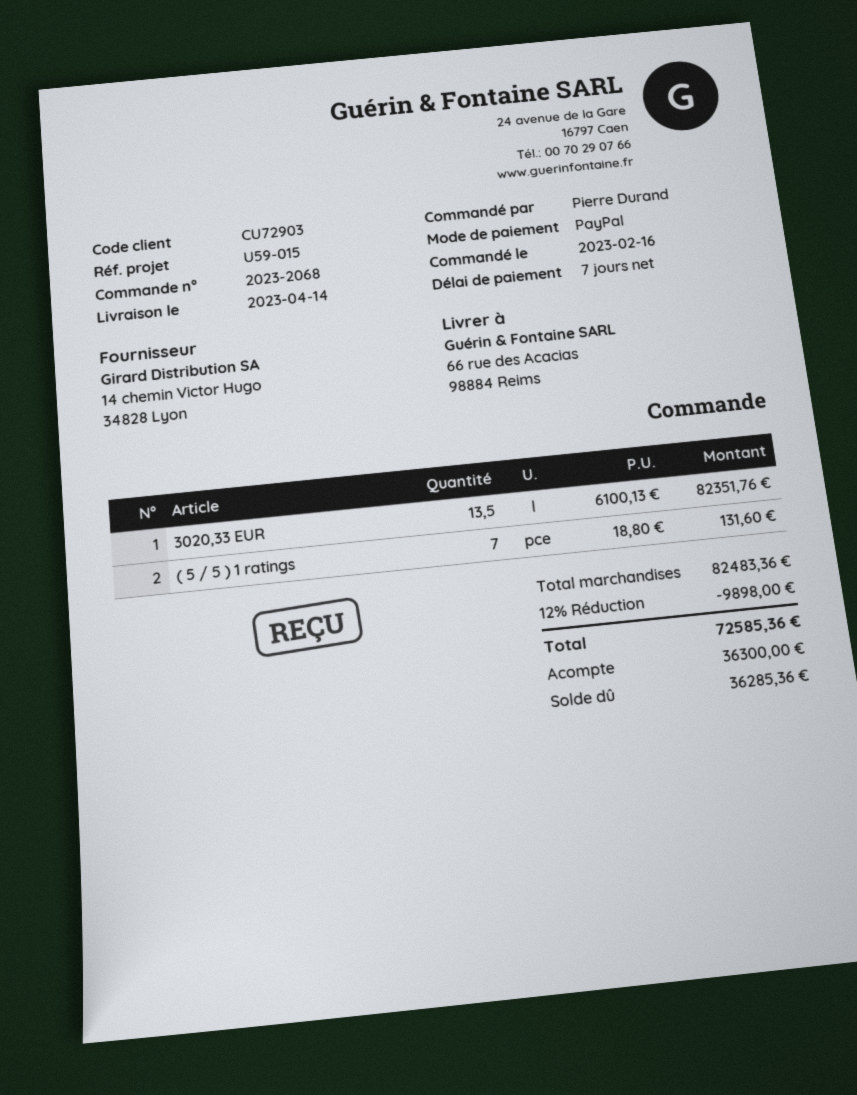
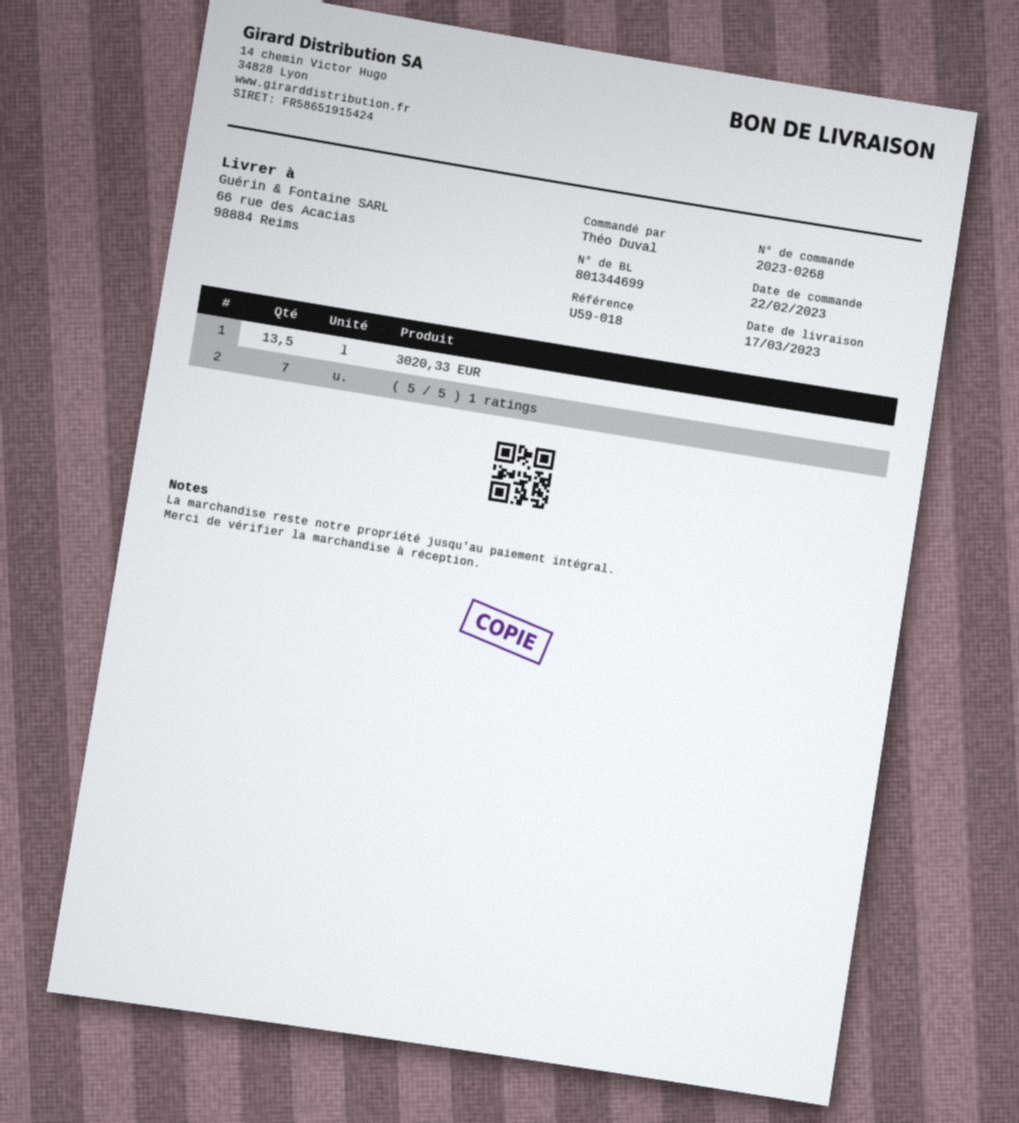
order number: 2023-2068 -> 2023-0268
order date: 2023-02-16 -> 2023-02-22
delivery date: 2023-04-14 -> 2023-03-17
reference: U59-015 -> U59-018
ordered by: Pierre Durand -> Théo Duval

